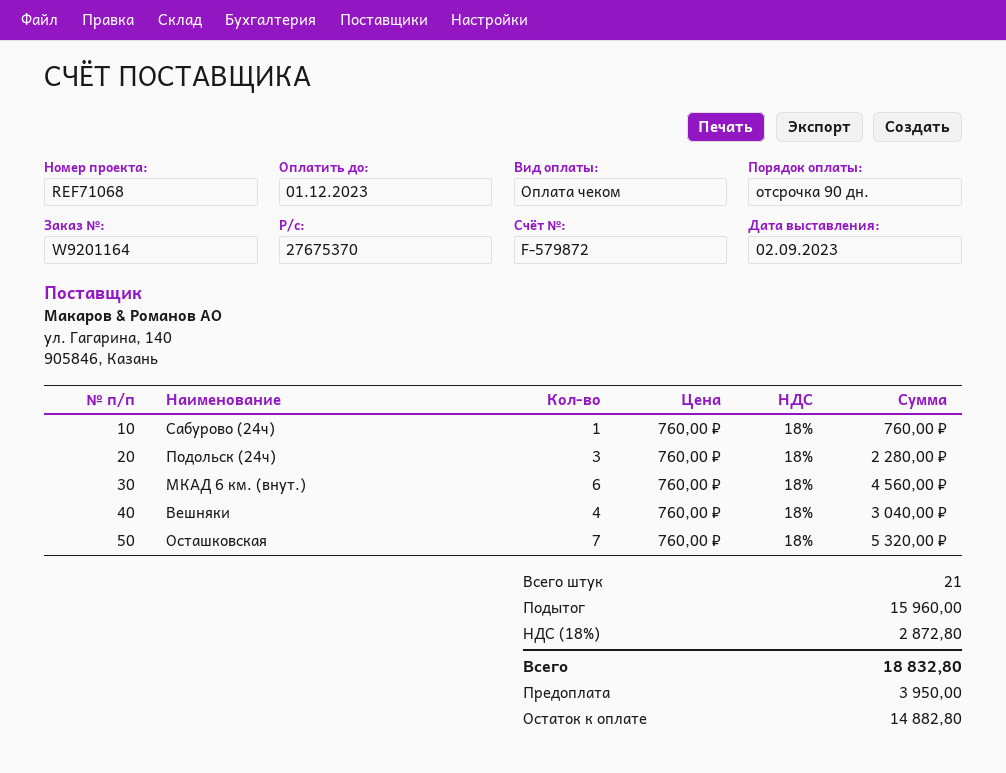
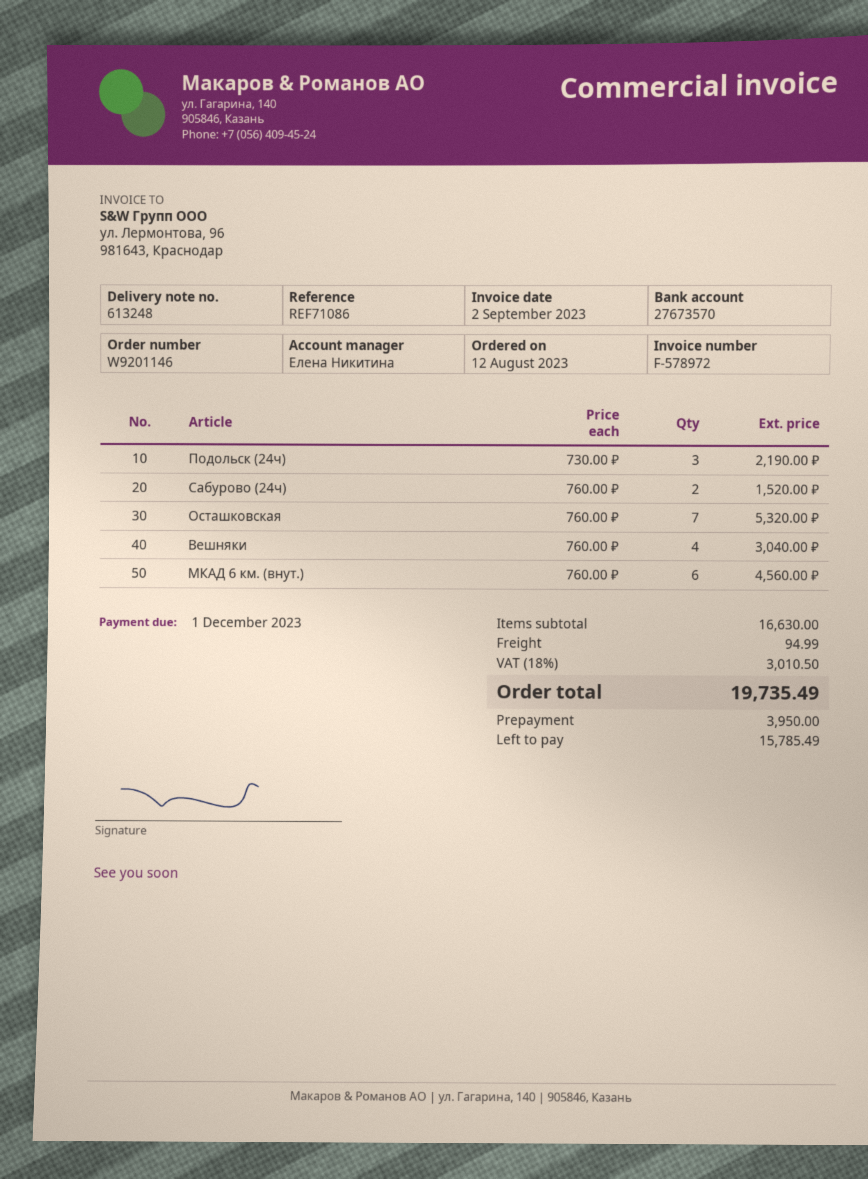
order number: W9201164 -> W9201146
invoice number: F-579872 -> F-578972
reference: REF71068 -> REF71086
bank account: 27675370 -> 27673570
Сабурово (24ч): 1 x 760.00 = 760.00 -> 2 x 760.00 = 1520.00
Подольск (24ч): 3 x 760.00 = 2280.00 -> 3 x 730.00 = 2190.00
subtotal: 15960.00 -> 16630.00
shipping: none -> 94.99
tax: 18% = 2872.80 -> 18% = 3010.50
total: 18832.80 -> 19735.49
balance: 14882.80 -> 15785.49

